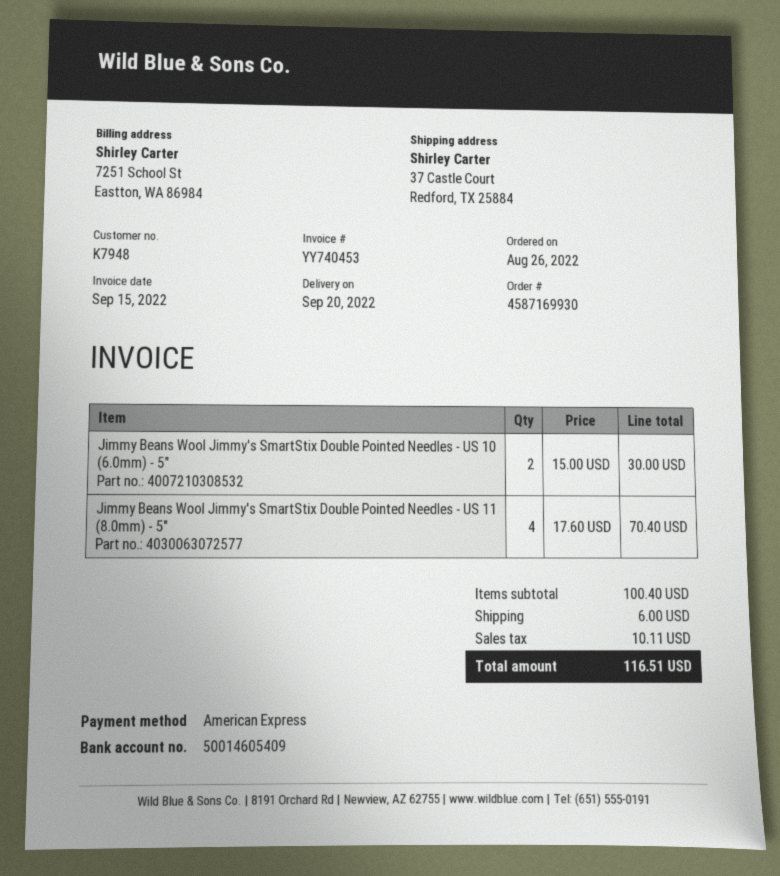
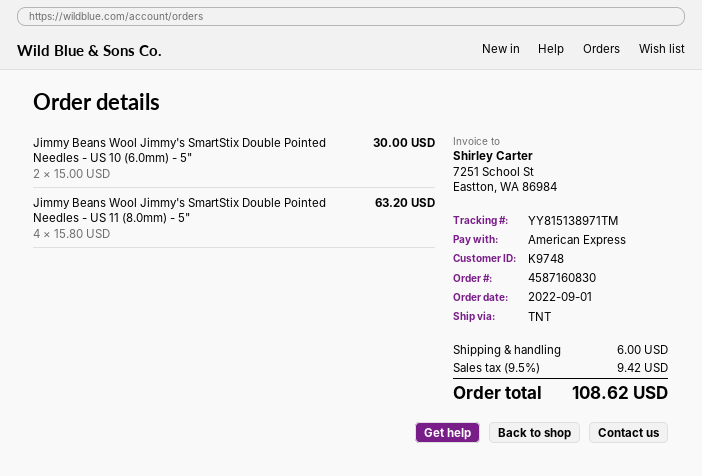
order number: 4587169930 -> 4587160830
order date: 2022-08-26 -> 2022-09-01
customer number: K7948 -> K9748
Jimmy Beans Wool Jimmy's SmartStix Double Pointed Needles - US 11 (8.0mm) - 5": 4 x 17.60 = 70.40 -> 4 x 15.80 = 63.20
tax: 10.11 -> 9.42
total: 116.51 -> 108.62

